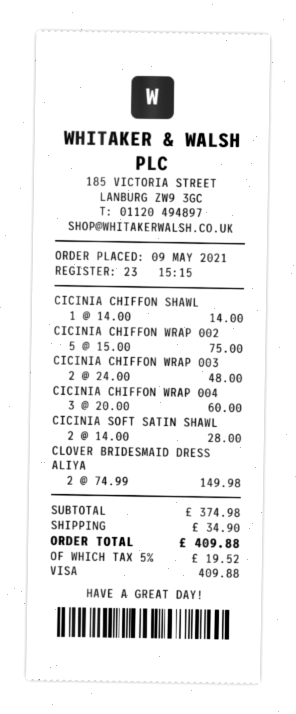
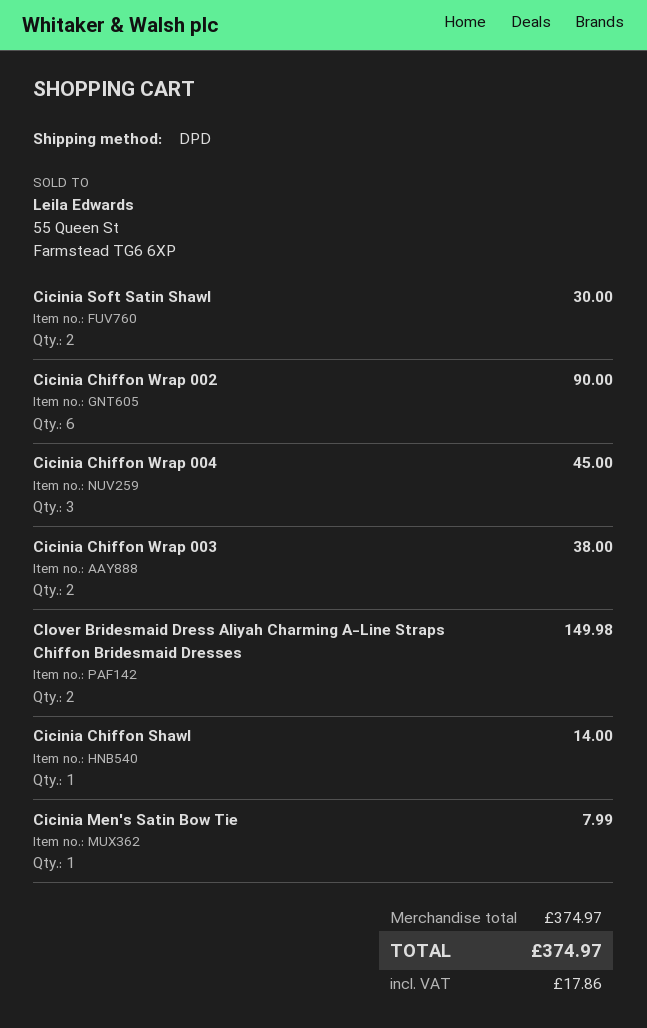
CICINIA CHIFFON WRAP 002: 5 for 75.00 -> 6 for 90.00
CICINIA CHIFFON WRAP 003: 2 for 48.00 -> 2 for 38.00
CICINIA CHIFFON WRAP 004: 3 for 60.00 -> 3 for 45.00
CICINIA SOFT SATIN SHAWL: 2 for 28.00 -> 2 for 30.00
Cicinia Men's Satin Bow Tie: none -> 1 for 7.99
subtotal: 374.98 -> 374.97
shipping: 34.90 -> none
tax: 19.52 -> 17.86
total: 409.88 -> 374.97

